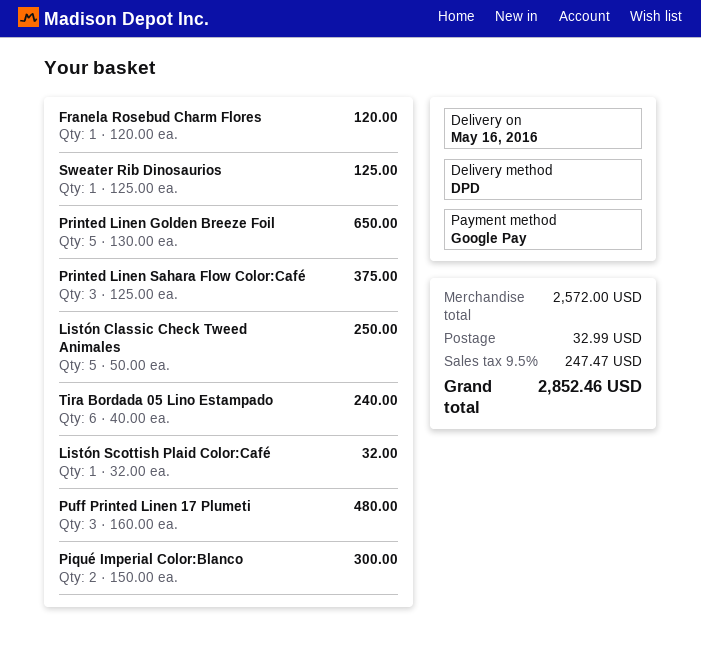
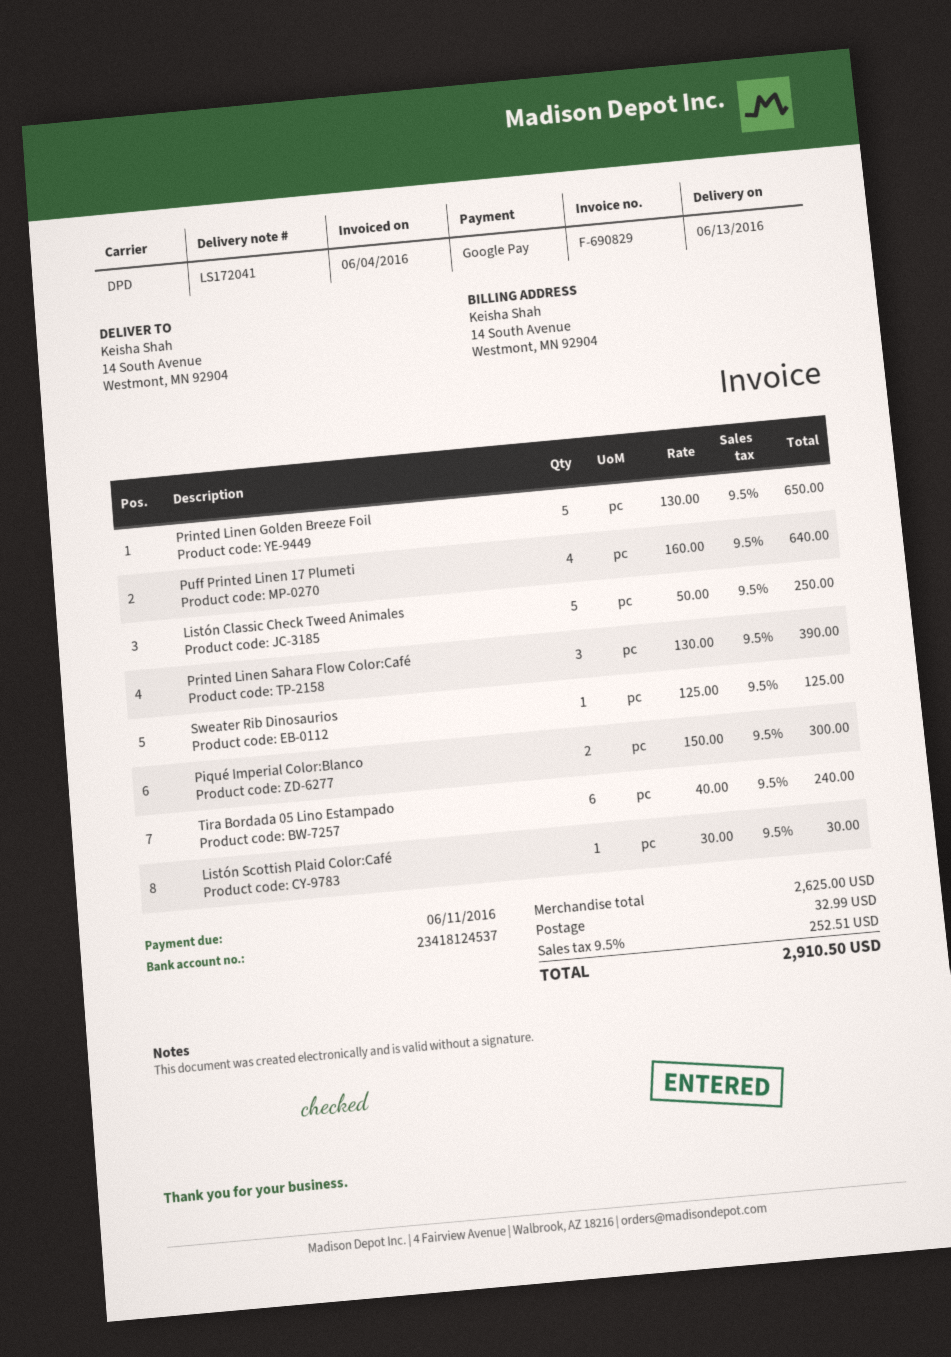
delivery date: 2016-05-16 -> 2016-06-13
Franela Rosebud Charm Flores: 1 x 120.00 = 120.00 -> none
Printed Linen Sahara Flow Color:Café: 3 x 125.00 = 375.00 -> 3 x 130.00 = 390.00
Listón Scottish Plaid Color:Café: 1 x 32.00 = 32.00 -> 1 x 30.00 = 30.00
Puff Printed Linen 17 Plumeti: 3 x 160.00 = 480.00 -> 4 x 160.00 = 640.00
subtotal: 2572.00 -> 2625.00
tax: 9.5% = 247.47 -> 9.5% = 252.51
total: 2852.46 -> 2910.50

